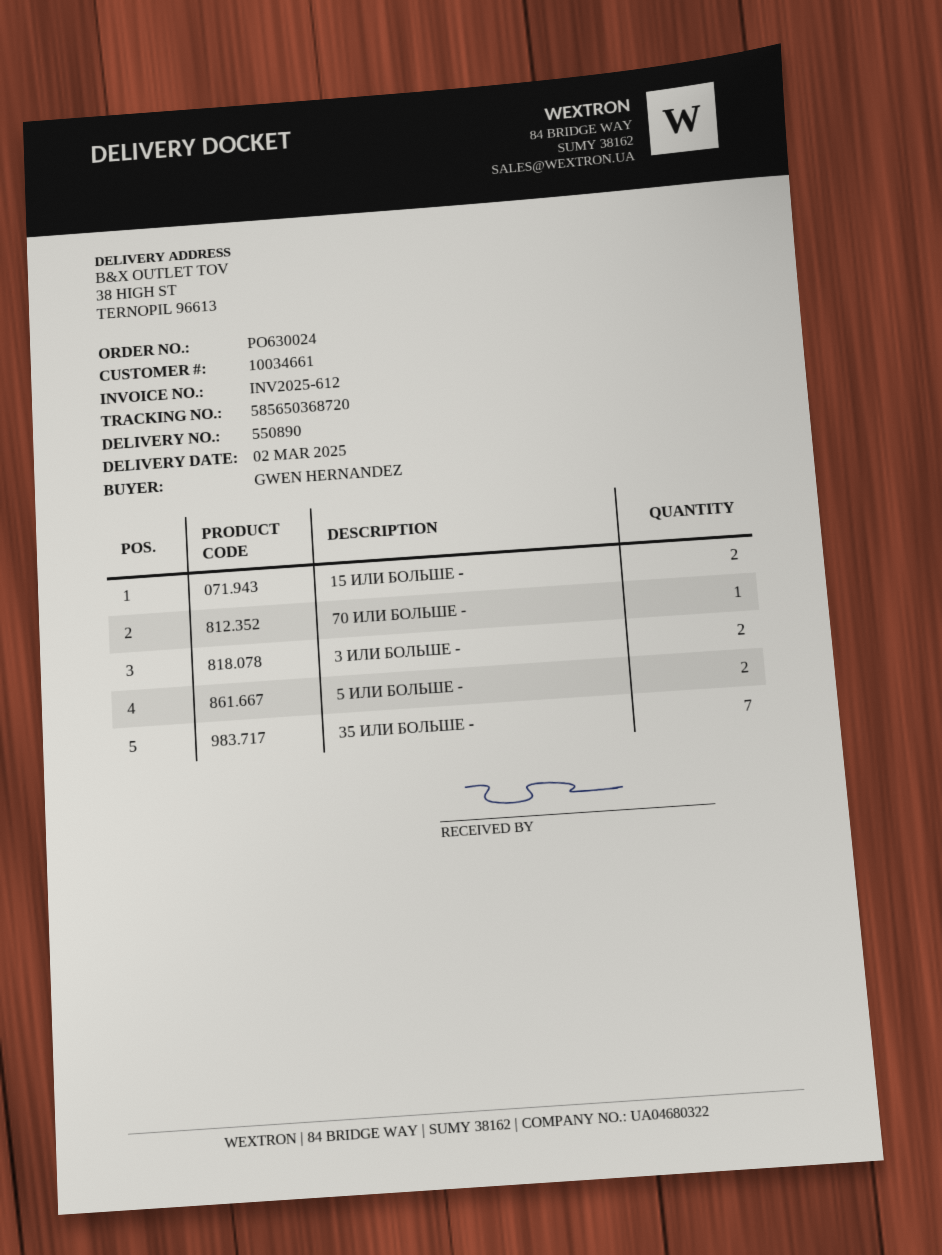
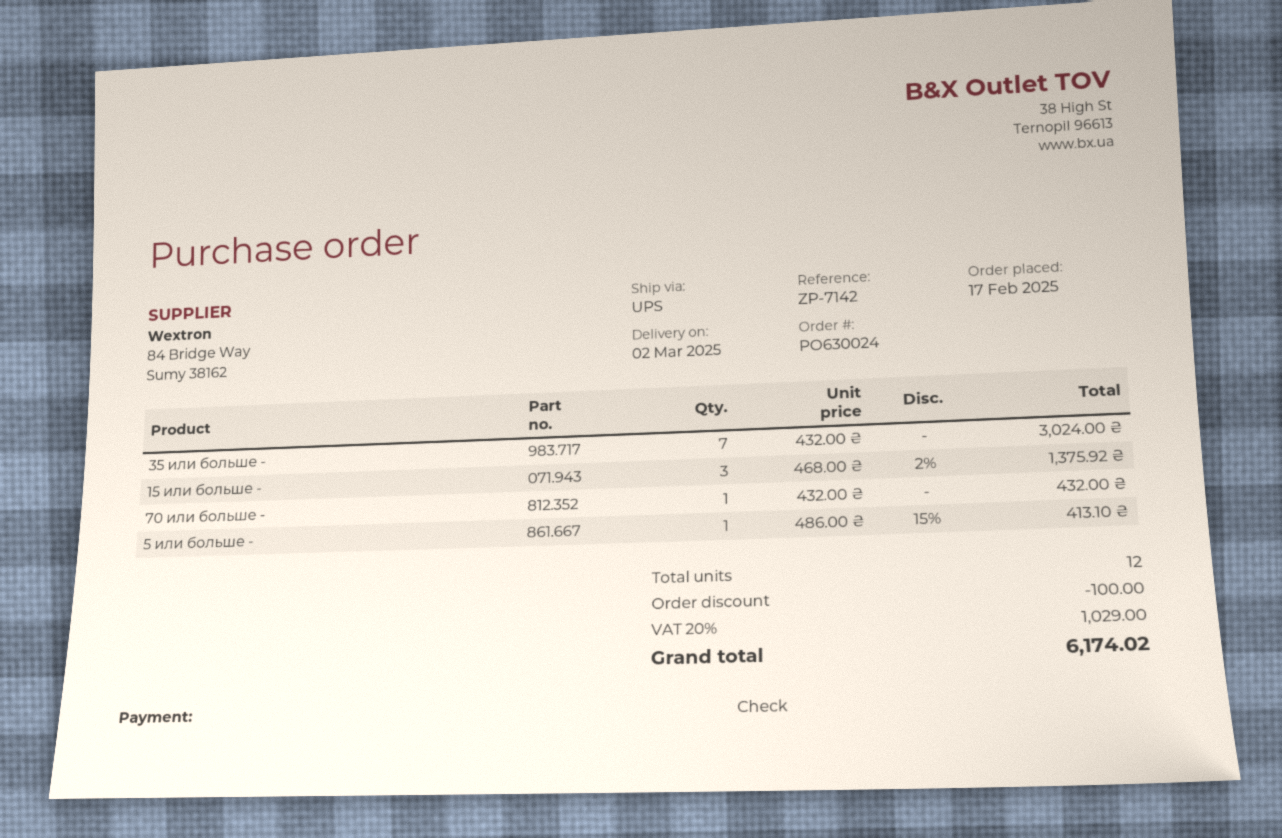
15 ИЛИ БОЛЬШЕ -: 2 -> 3
3 ИЛИ БОЛЬШЕ -: 2 -> none
5 ИЛИ БОЛЬШЕ -: 2 -> 1

